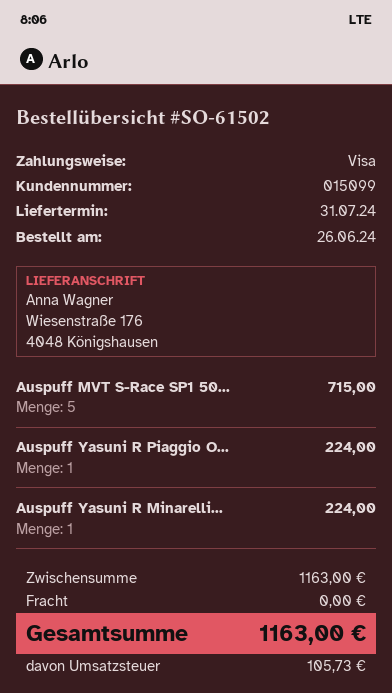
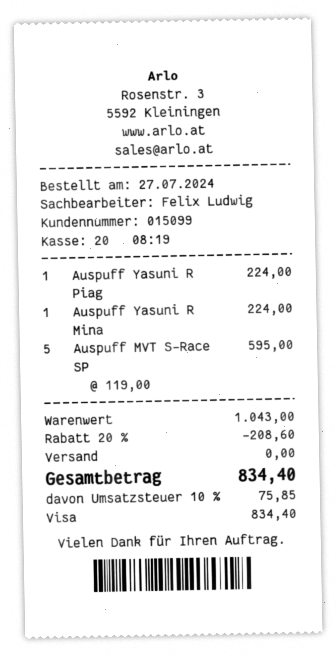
order date: 2024-06-26 -> 2024-07-27
Auspuff MVT S-Race SP1 50...: 5 for 715.00 -> 5 for 595.00
subtotal: 1163.00 -> 1043.00
discount: none -> 20% = 208.60
tax: 105.73 -> 75.85
total: 1163.00 -> 834.40

